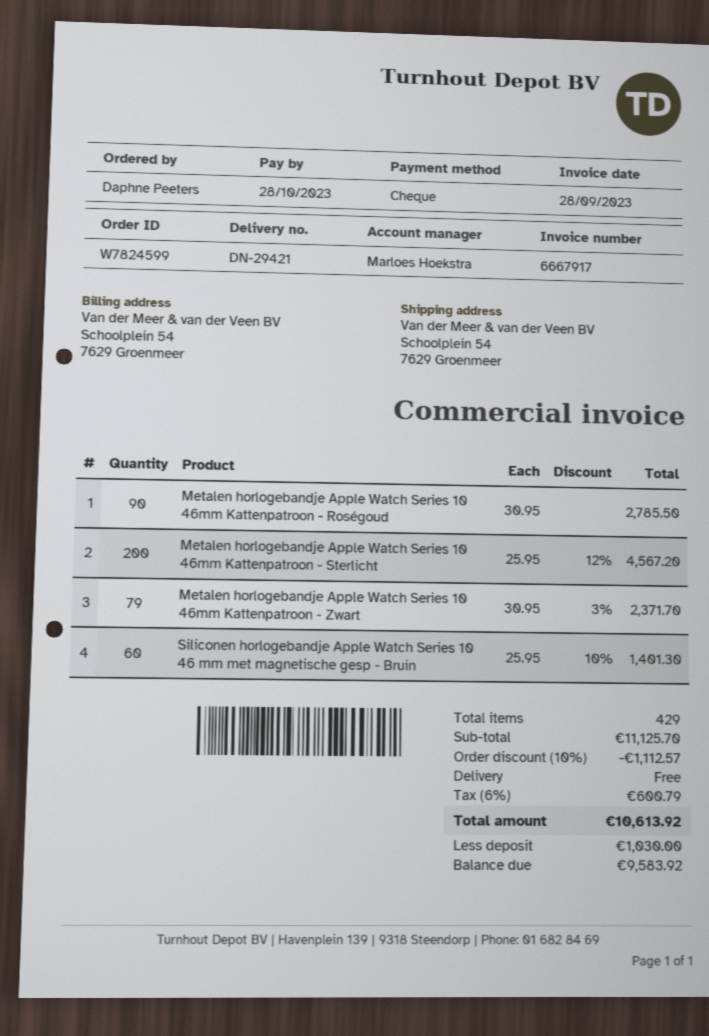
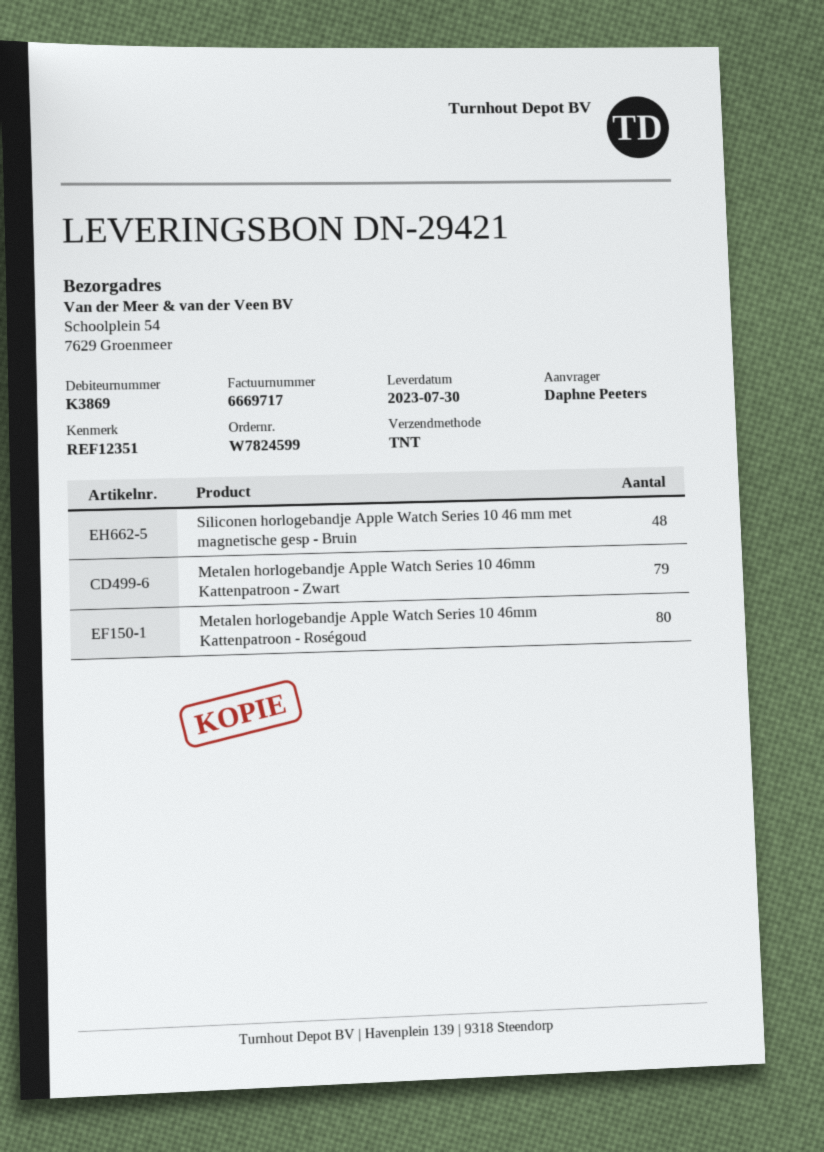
invoice number: 6667917 -> 6669717
Metalen horlogebandje Apple Watch Series 10 46mm Kattenpatroon - Roségoud: 90 -> 80
Metalen horlogebandje Apple Watch Series 10 46mm Kattenpatroon - Sterlicht: 200 -> none
Siliconen horlogebandje Apple Watch Series 10 46 mm met magnetische gesp - Bruin: 60 -> 48

